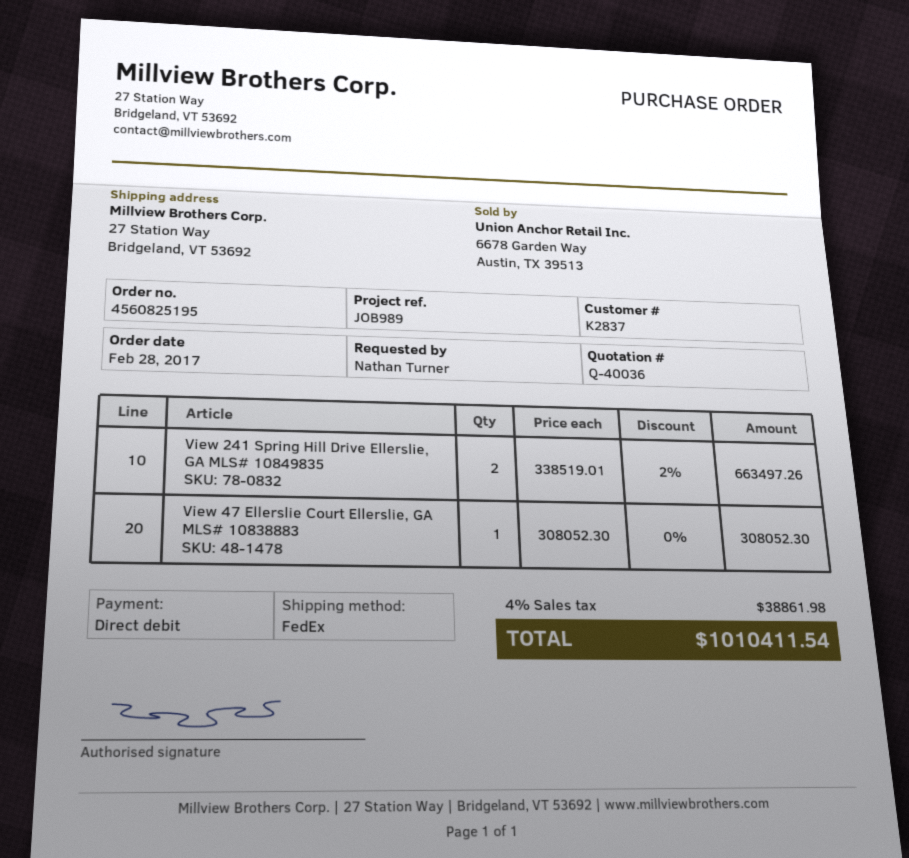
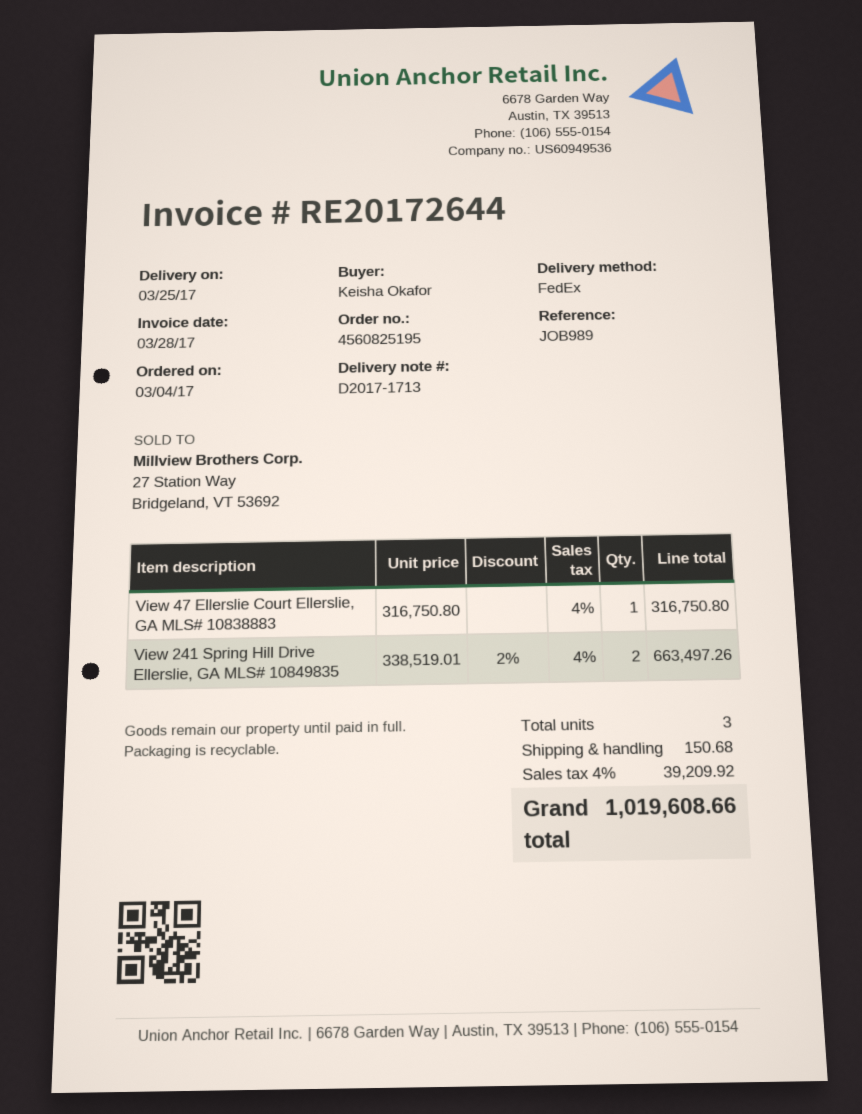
order date: 2017-02-28 -> 2017-03-04
ordered by: Nathan Turner -> Keisha Okafor
View 47 Ellerslie Court Ellerslie, GA MLS# 10838883: 1 x 308052.30 = 308052.30 -> 1 x 316750.80 = 316750.80
shipping: none -> 150.68
tax: 4% = 38861.98 -> 4% = 39209.92
total: 1010411.54 -> 1019608.66

